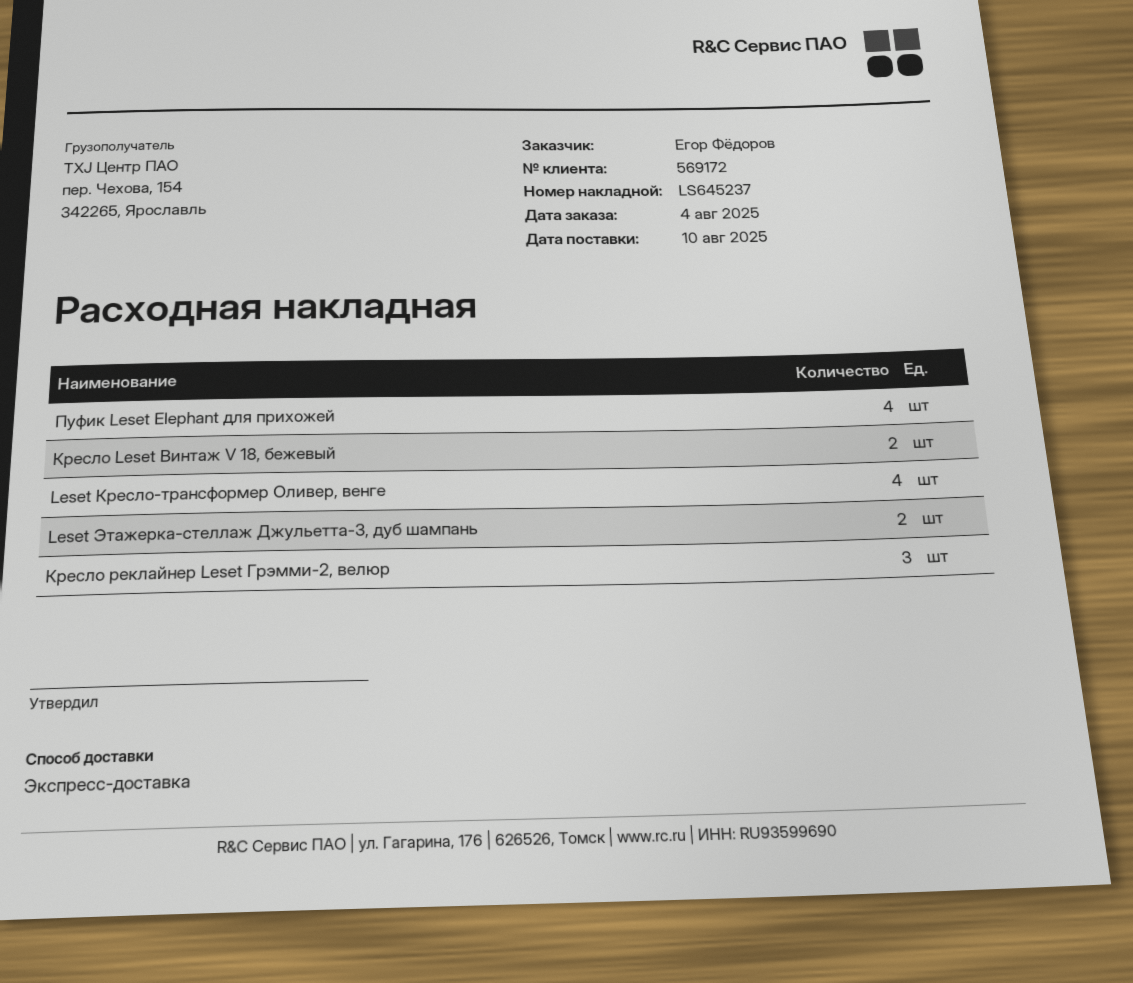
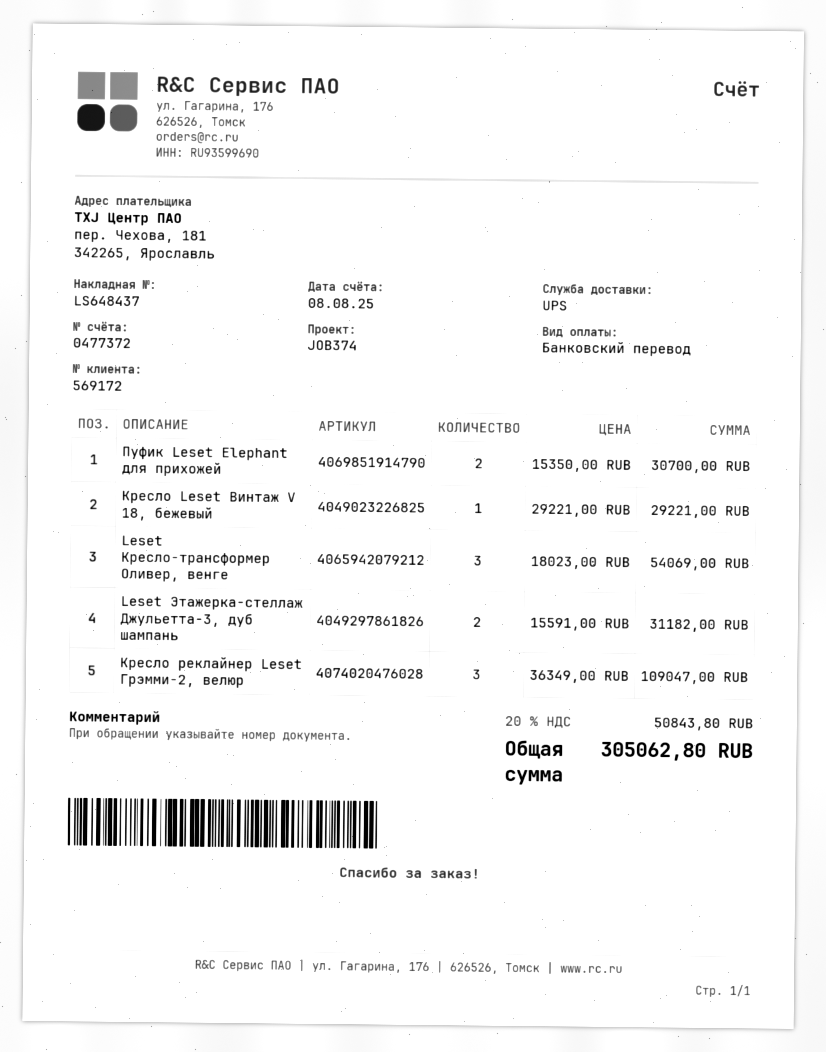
delivery note number: LS645237 -> LS648437
shipping method: express -> UPS
Пуфик Leset Elephant для прихожей: 4 -> 2
Кресло Leset Винтаж V 18, бежевый: 2 -> 1
Leset Кресло-трансформер Оливер, венге: 4 -> 3

